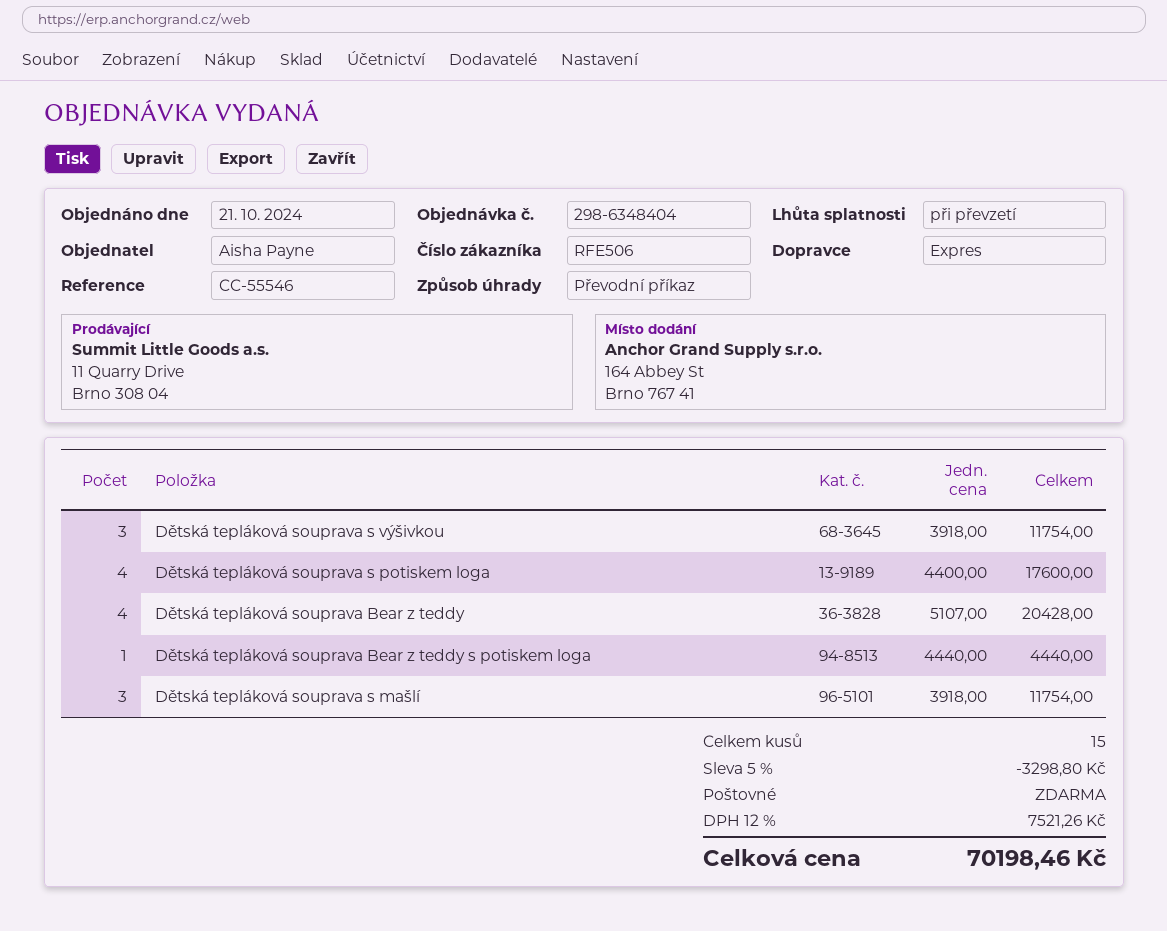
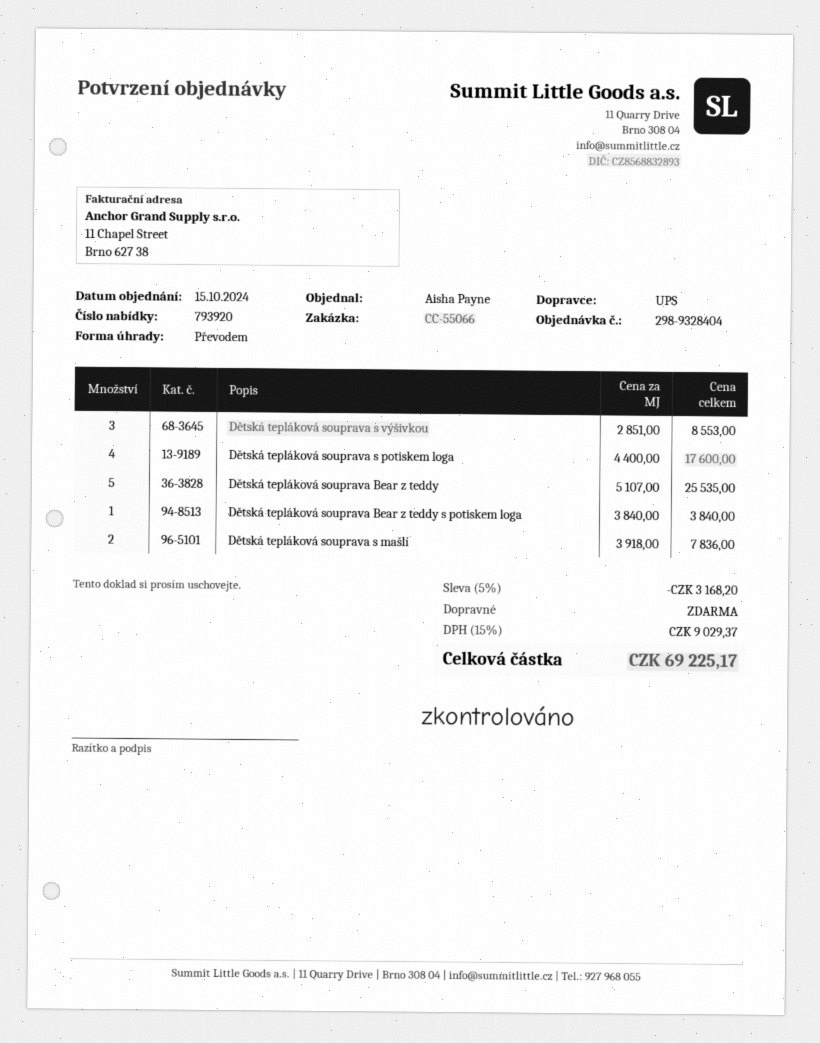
order number: 298-6348404 -> 298-9328404
order date: 2024-10-21 -> 2024-10-15
reference: CC-55546 -> CC-55066
shipping method: express -> UPS
Dětská tepláková souprava s výšivkou: 3 x 3918.00 = 11754.00 -> 3 x 2851.00 = 8553.00
Dětská tepláková souprava Bear z teddy: 4 x 5107.00 = 20428.00 -> 5 x 5107.00 = 25535.00
Dětská tepláková souprava Bear z teddy s potiskem loga: 1 x 4440.00 = 4440.00 -> 1 x 3840.00 = 3840.00
Dětská tepláková souprava s mašlí: 3 x 3918.00 = 11754.00 -> 2 x 3918.00 = 7836.00
discount: 5% = 3298.80 -> 5% = 3168.20
tax: 12% = 7521.26 -> 15% = 9029.37
total: 70198.46 -> 69225.17

